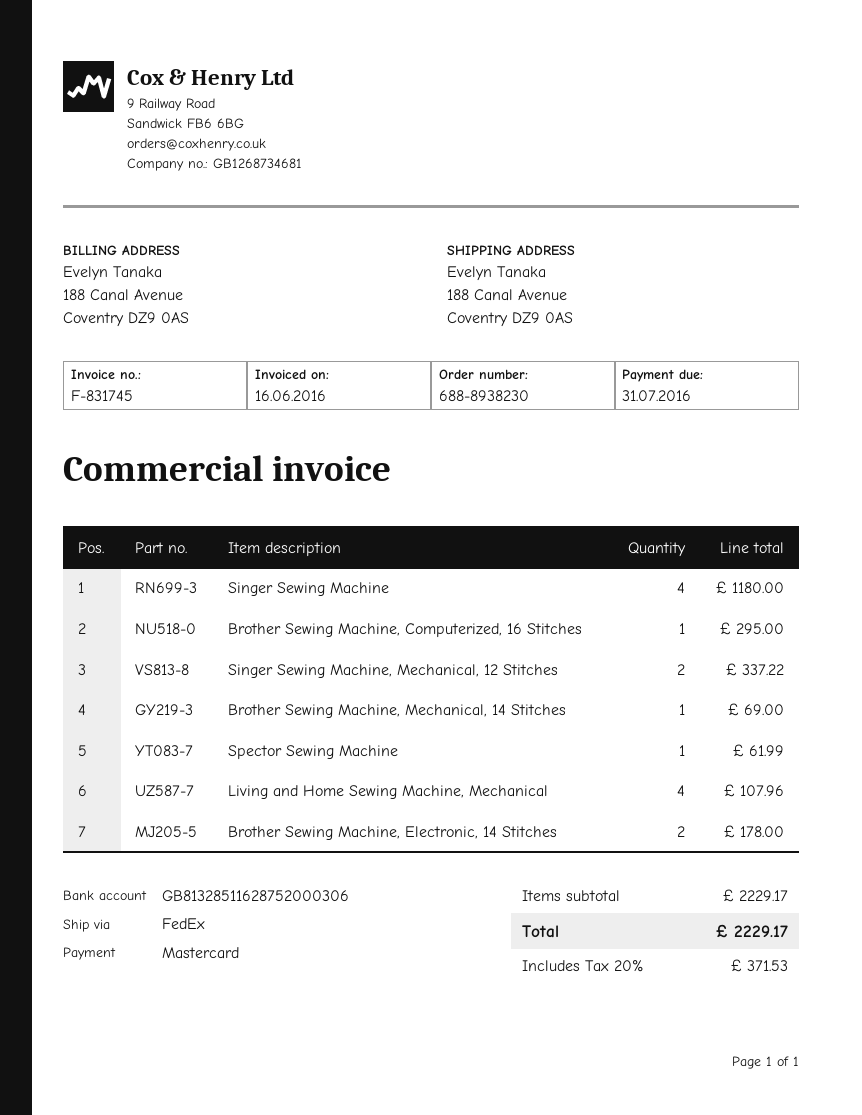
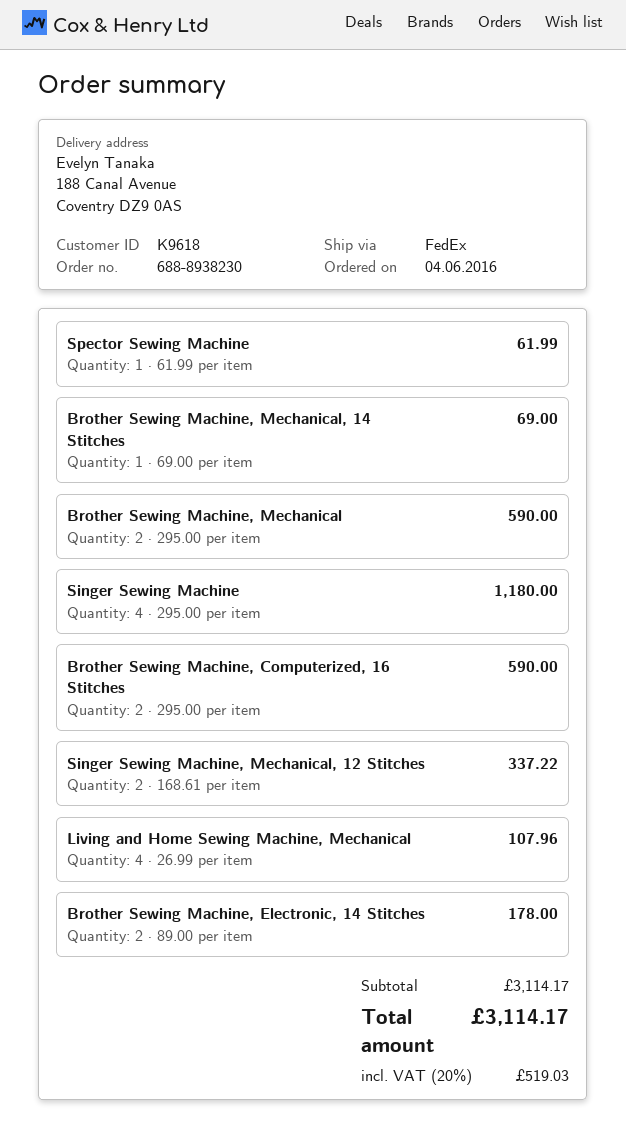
Brother Sewing Machine, Computerized, 16 Stitches: 1 for 295.00 -> 2 for 590.00
Brother Sewing Machine, Mechanical: none -> 2 for 590.00
subtotal: 2229.17 -> 3114.17
tax: 20% = 371.53 -> 20% = 519.03
total: 2229.17 -> 3114.17

